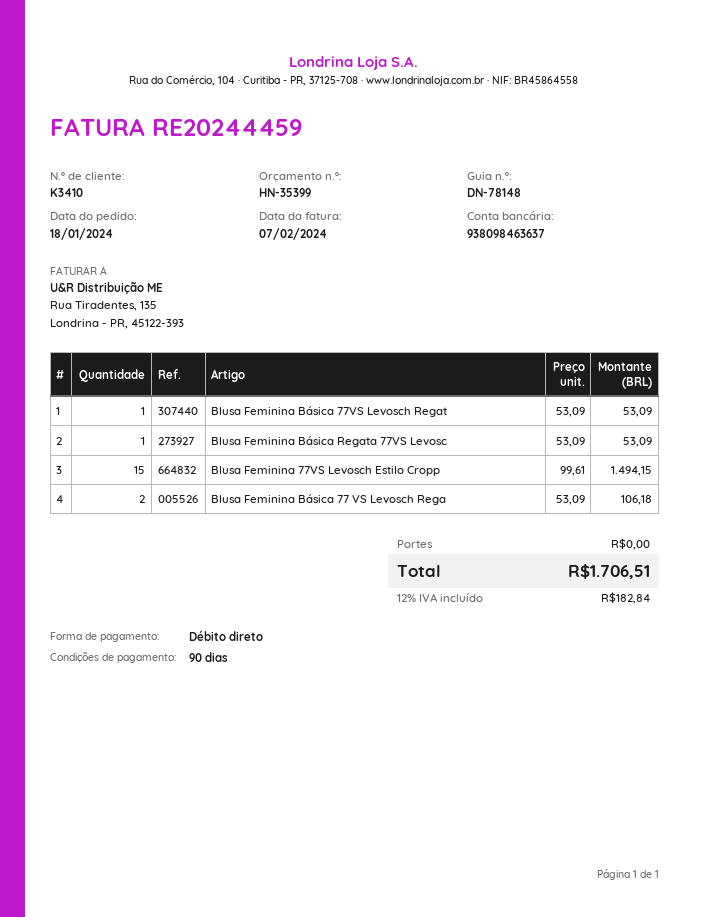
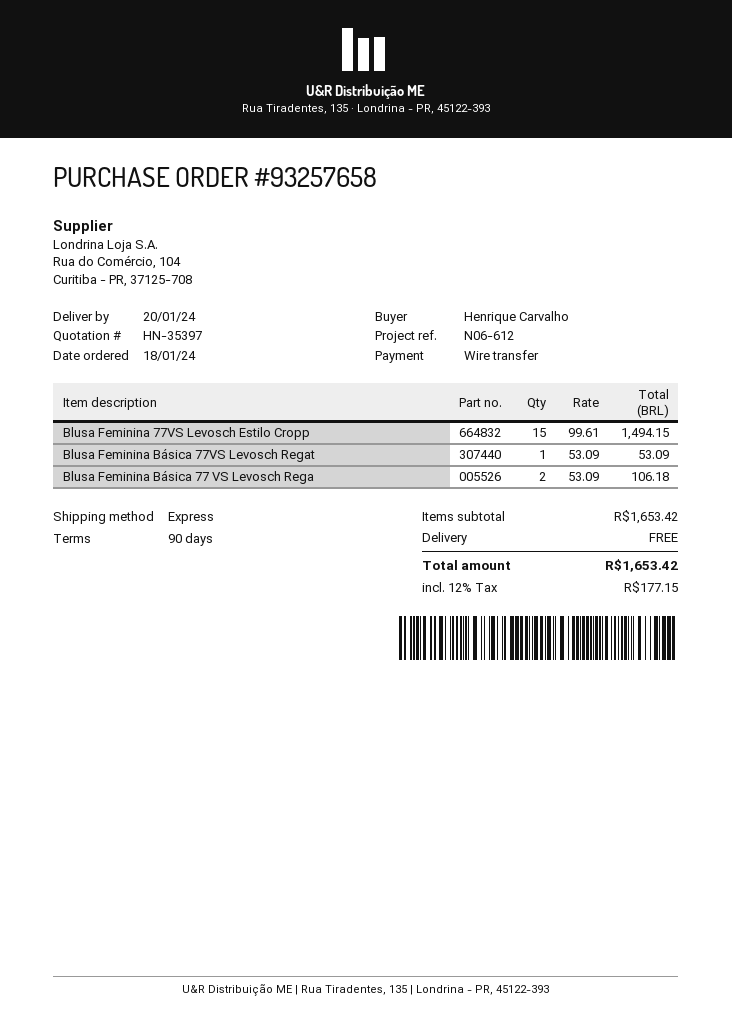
quote number: HN-35399 -> HN-35397
payment method: direct debit -> bank transfer
Blusa Feminina Básica Regata 77VS Levosc: 1 x 53.09 = 53.09 -> none
tax: 12% = 182.84 -> 12% = 177.15
total: 1706.51 -> 1653.42

